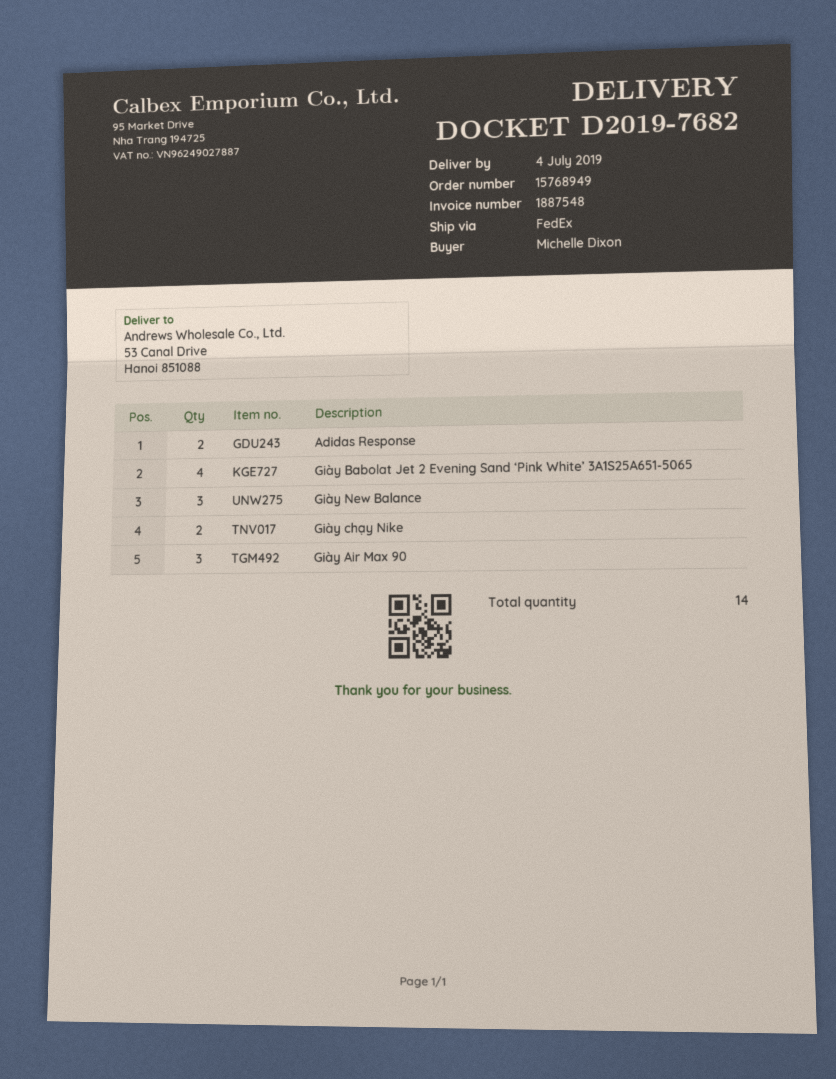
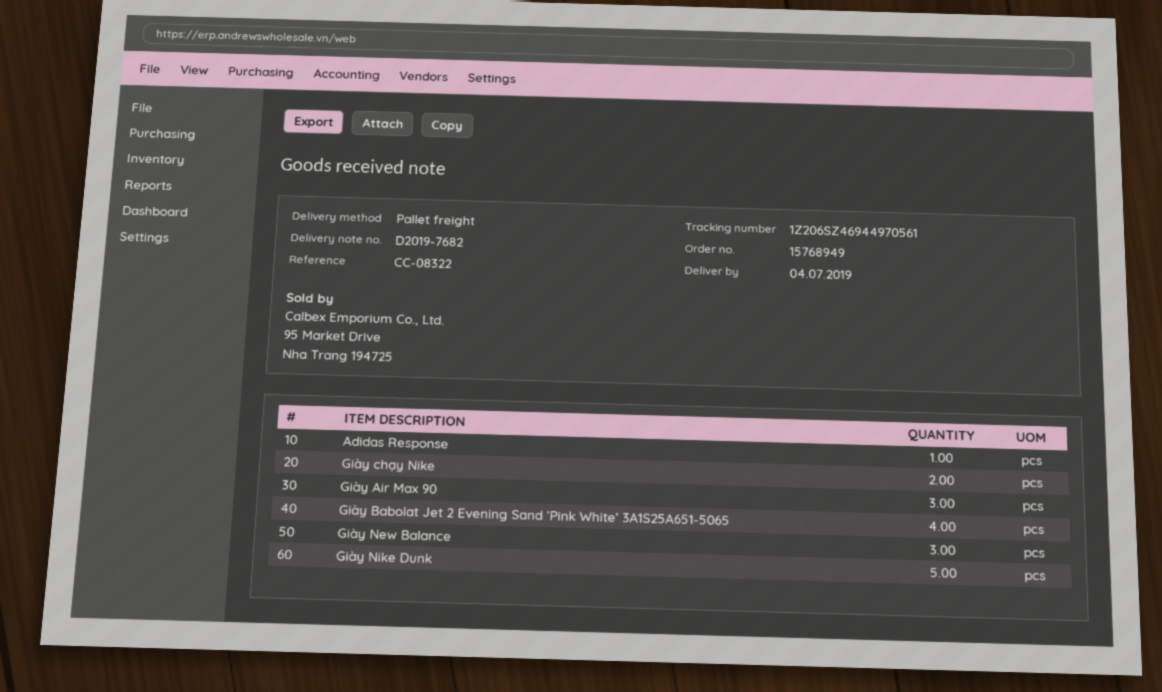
shipping method: FedEx -> pallet freight
Adidas Response: 2 -> 1
Giày Nike Dunk: none -> 5

